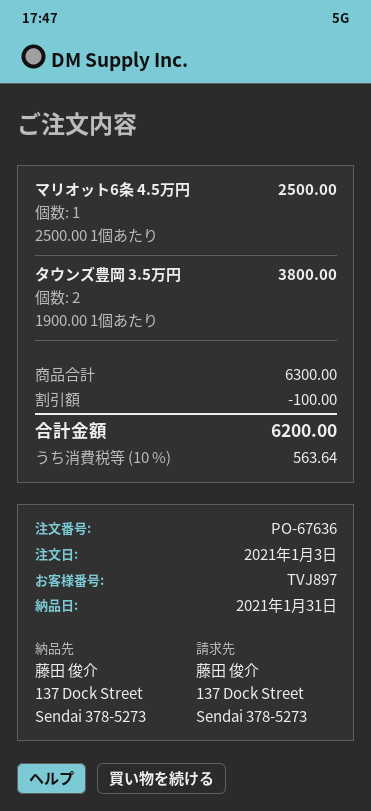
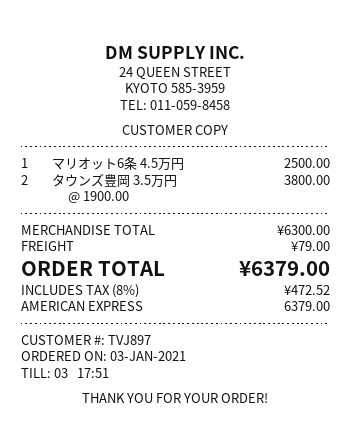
discount: 100.00 -> none
shipping: none -> 79.00
tax: 10% = 563.64 -> 8% = 472.52
total: 6200.00 -> 6379.00

